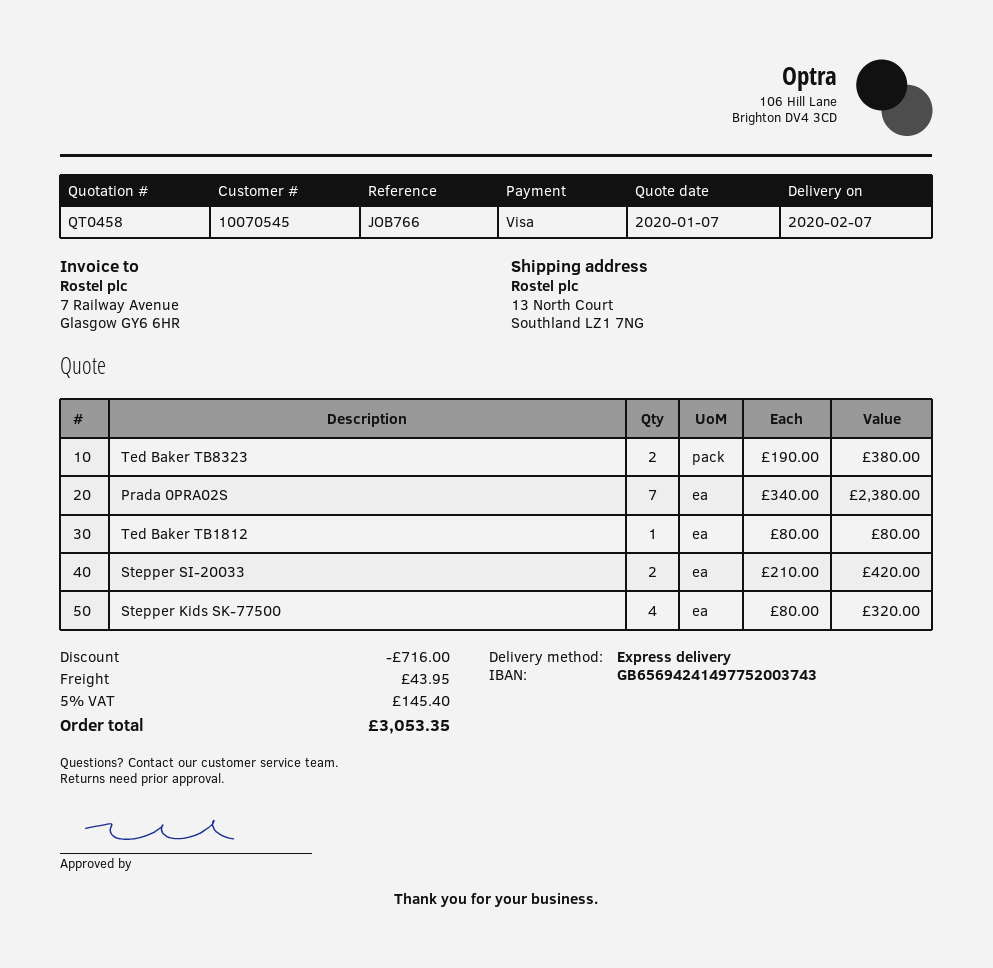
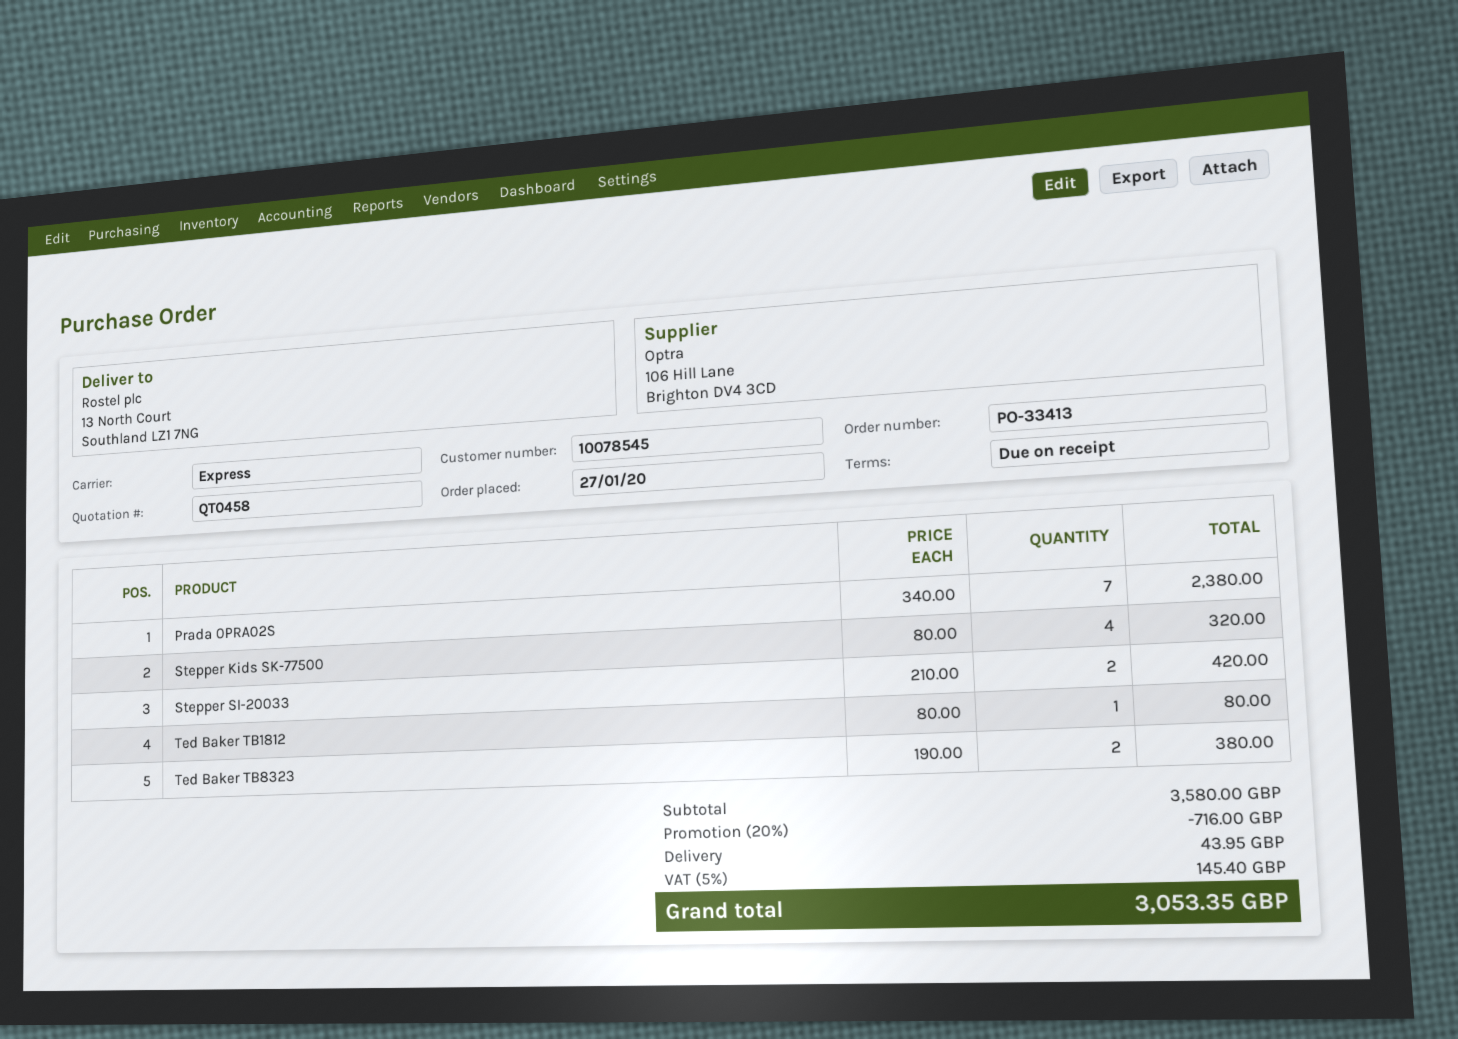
customer number: 10070545 -> 10078545

